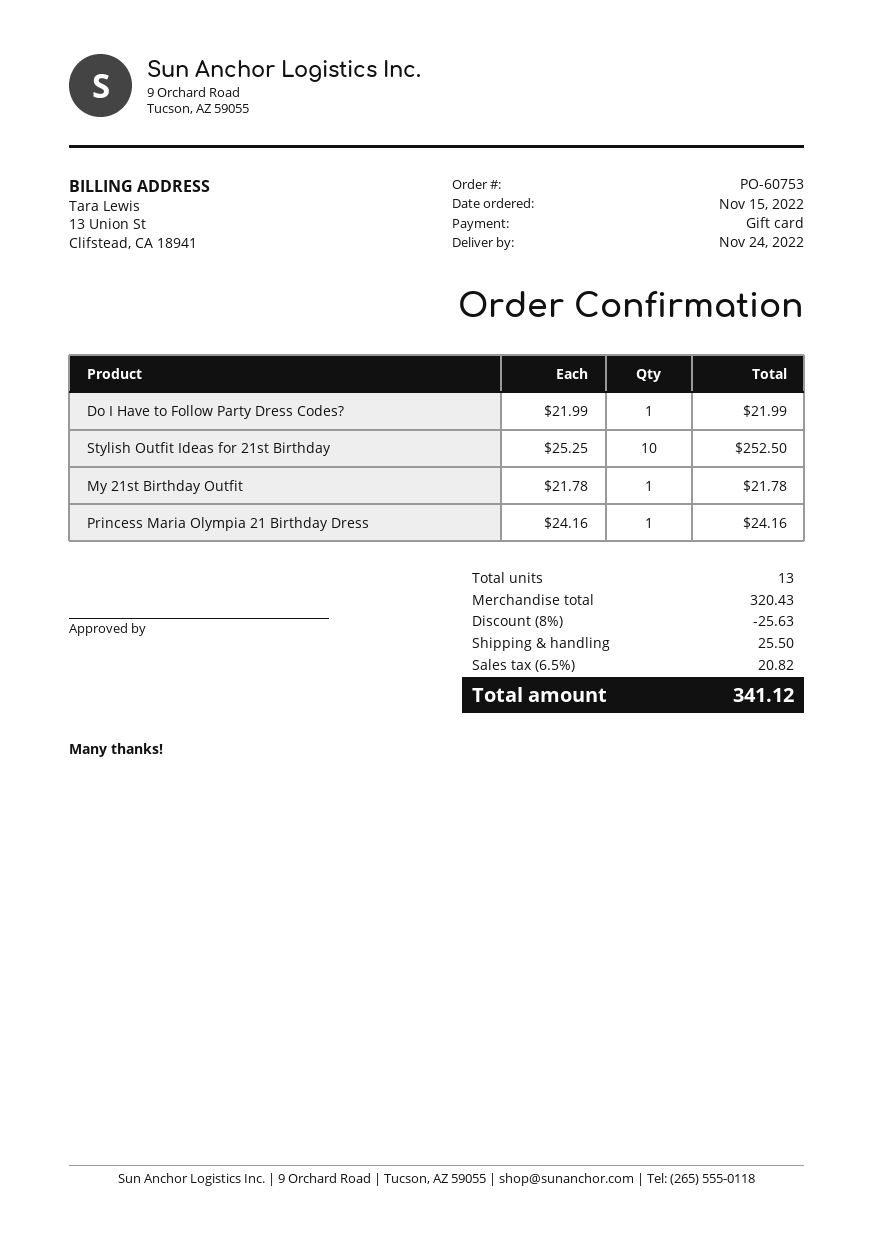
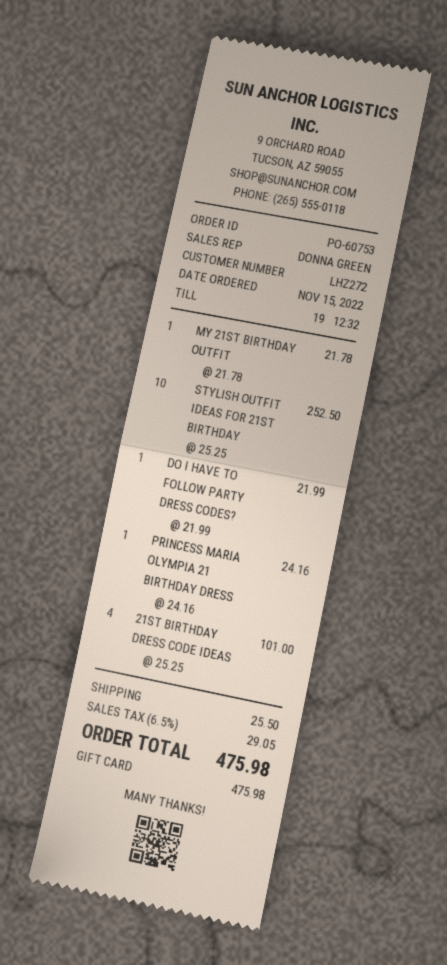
21ST BIRTHDAY DRESS CODE IDEAS: none -> 4 x 25.25 = 101.00
discount: 8% = 25.63 -> none
tax: 6.5% = 20.82 -> 6.5% = 29.05
total: 341.12 -> 475.98

